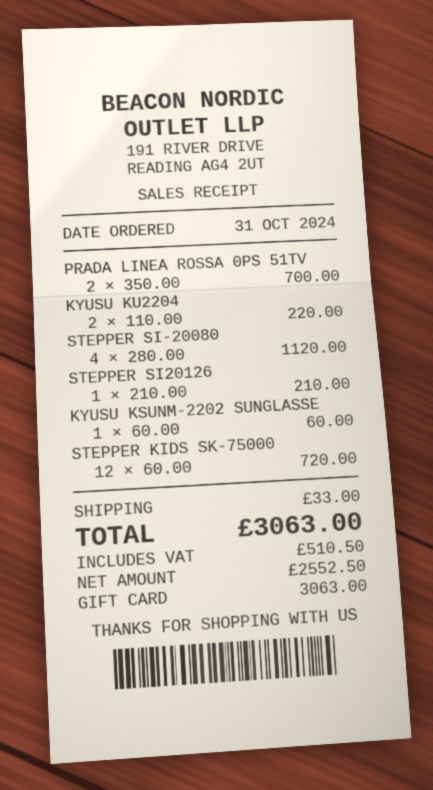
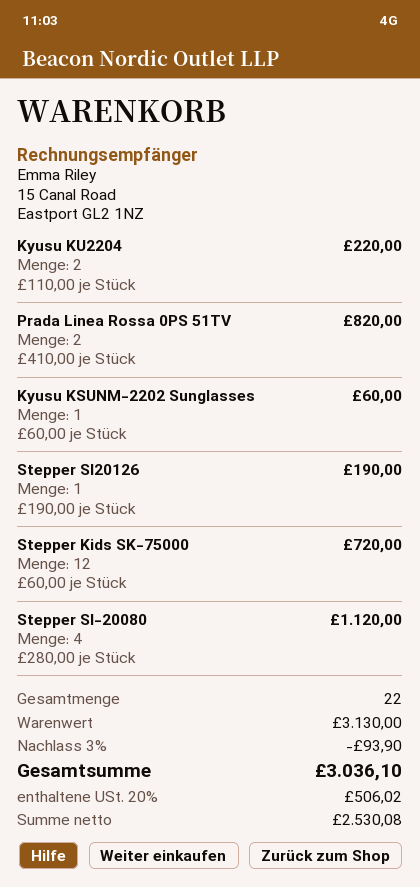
PRADA LINEA ROSSA 0PS 51TV: 2 x 350.00 = 700.00 -> 2 x 410.00 = 820.00
STEPPER SI20126: 1 x 210.00 = 210.00 -> 1 x 190.00 = 190.00
discount: none -> 3% = 93.90
shipping: 33.00 -> none
net: 2552.50 -> 2530.08
tax: 510.50 -> 506.02
total: 3063.00 -> 3036.10

